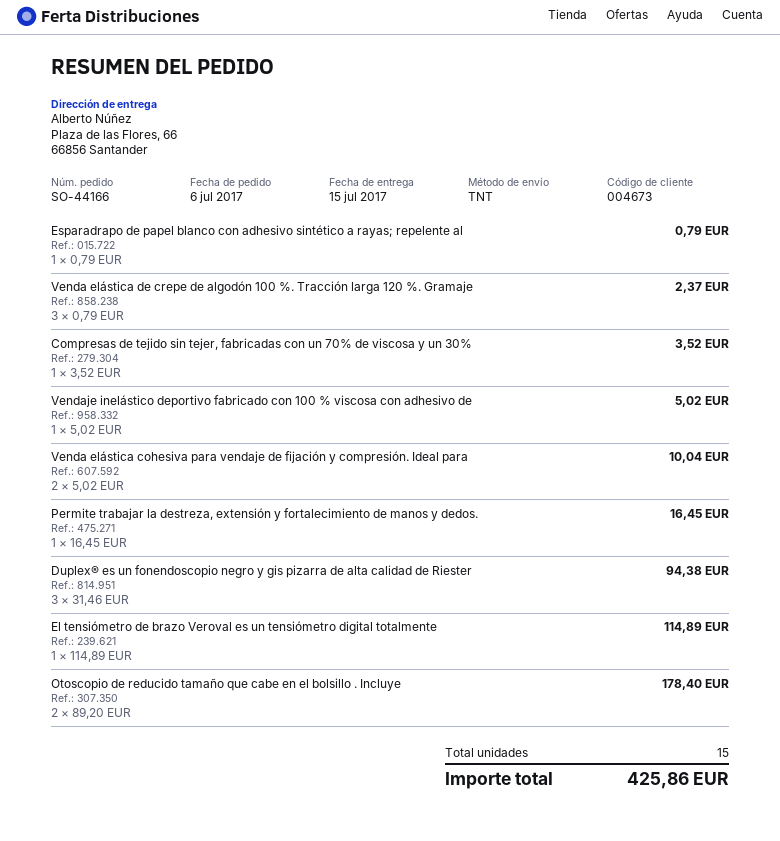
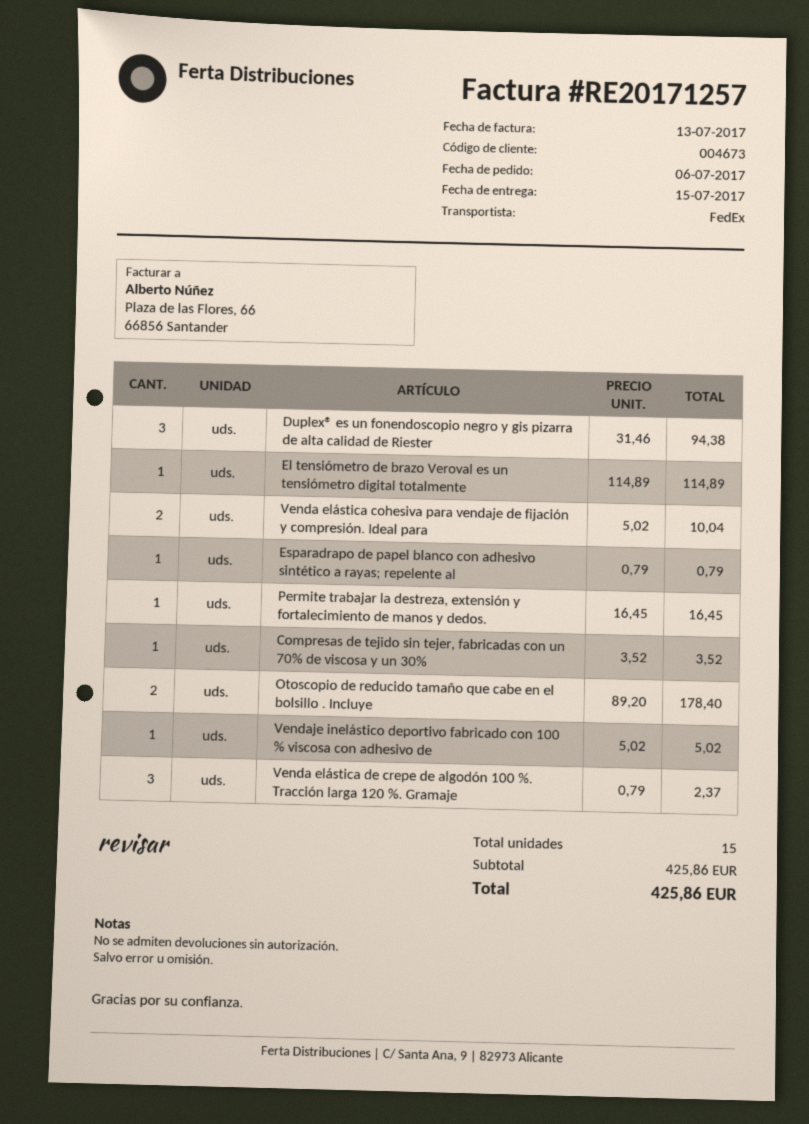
shipping method: TNT -> FedEx

